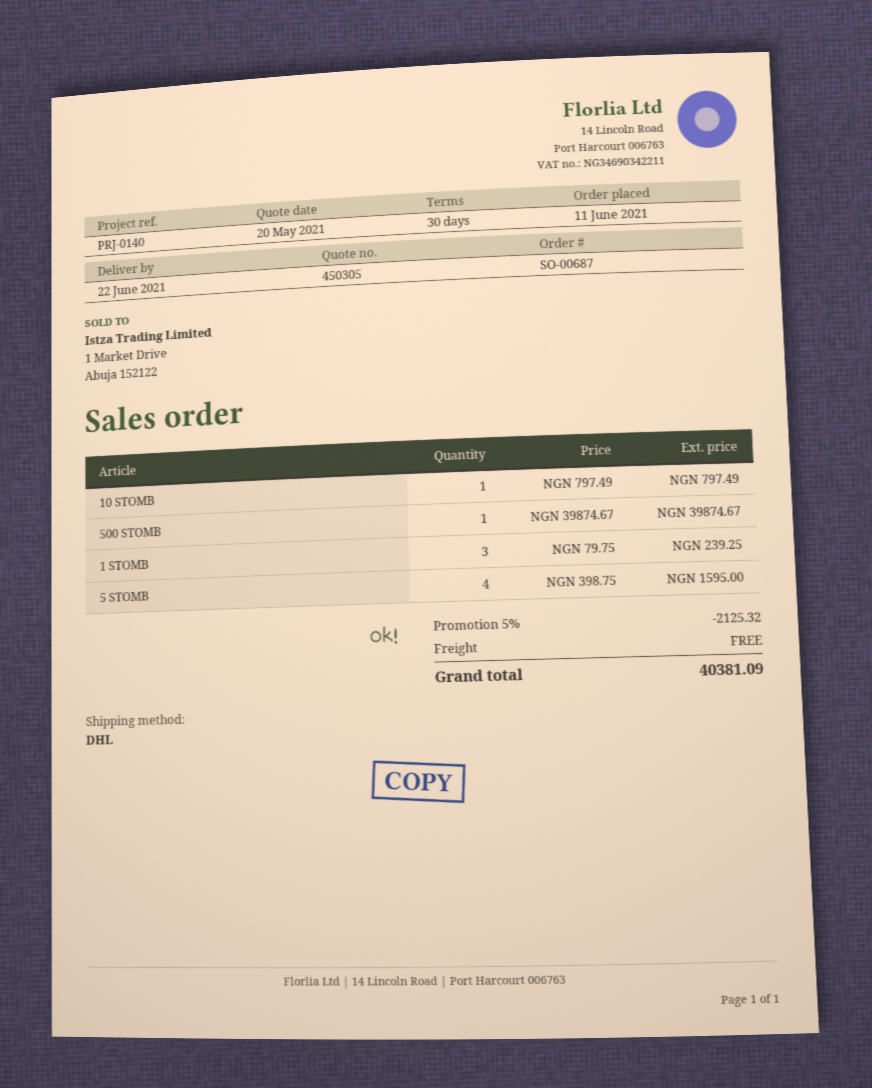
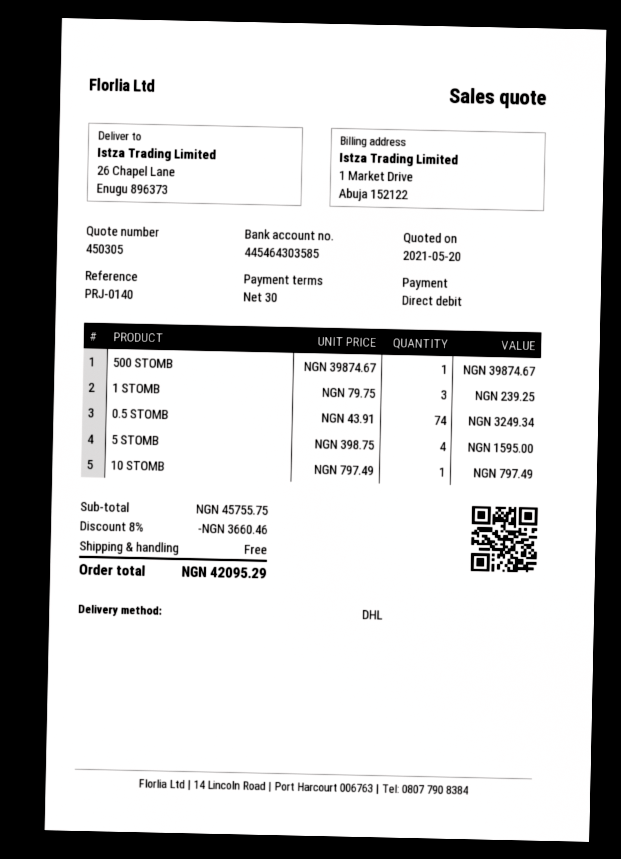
0.5 STOMB: none -> 74 x 43.91 = 3249.34
discount: 5% = 2125.32 -> 8% = 3660.46
total: 40381.09 -> 42095.29

